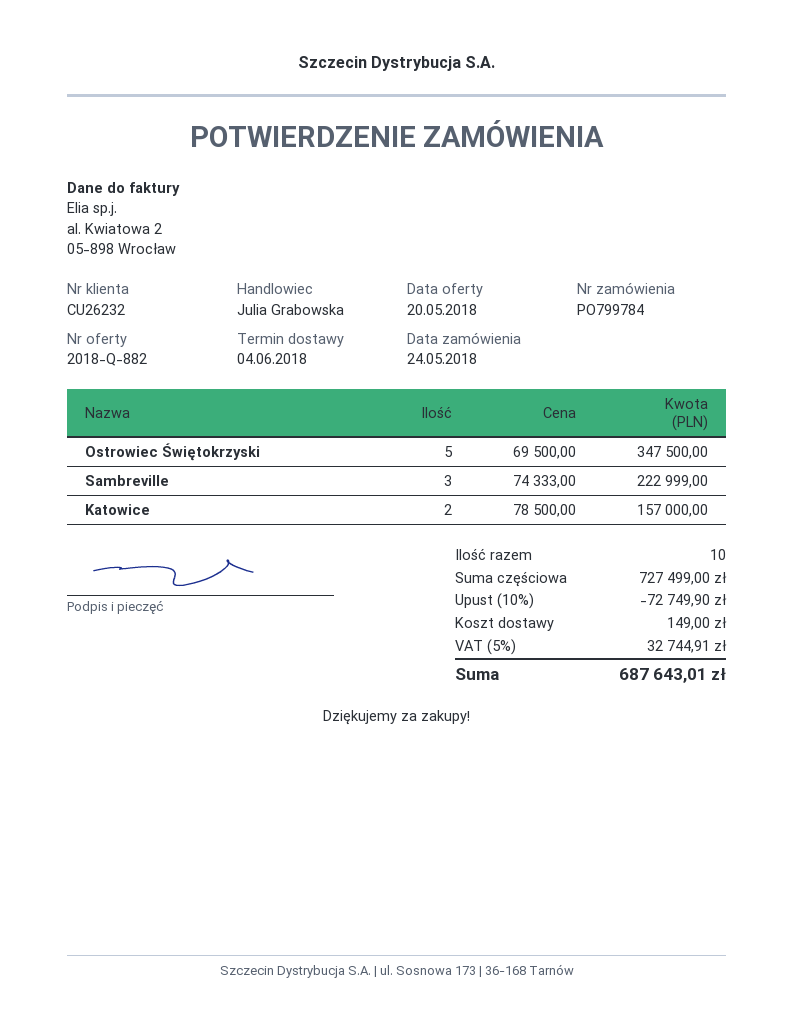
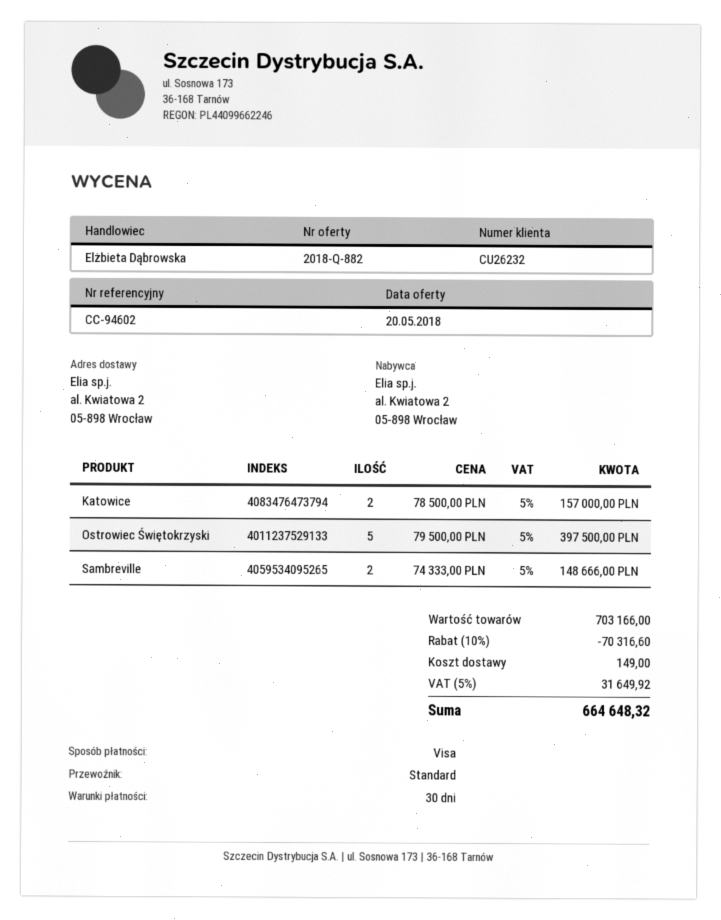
sales rep: Julia Grabowska -> Elżbieta Dąbrowska
Ostrowiec Świętokrzyski: 5 x 69500.00 = 347500.00 -> 5 x 79500.00 = 397500.00
Sambreville: 3 x 74333.00 = 222999.00 -> 2 x 74333.00 = 148666.00
subtotal: 727499.00 -> 703166.00
discount: 10% = 72749.90 -> 10% = 70316.60
tax: 5% = 32744.91 -> 5% = 31649.92
total: 687643.01 -> 664648.32

